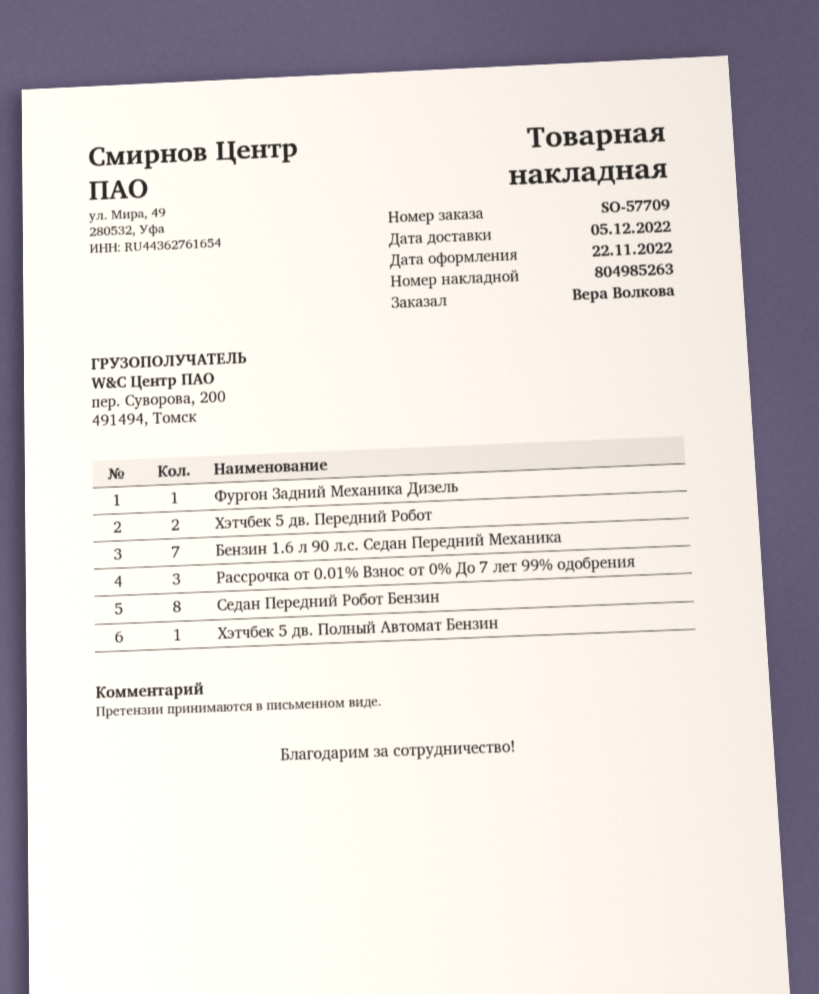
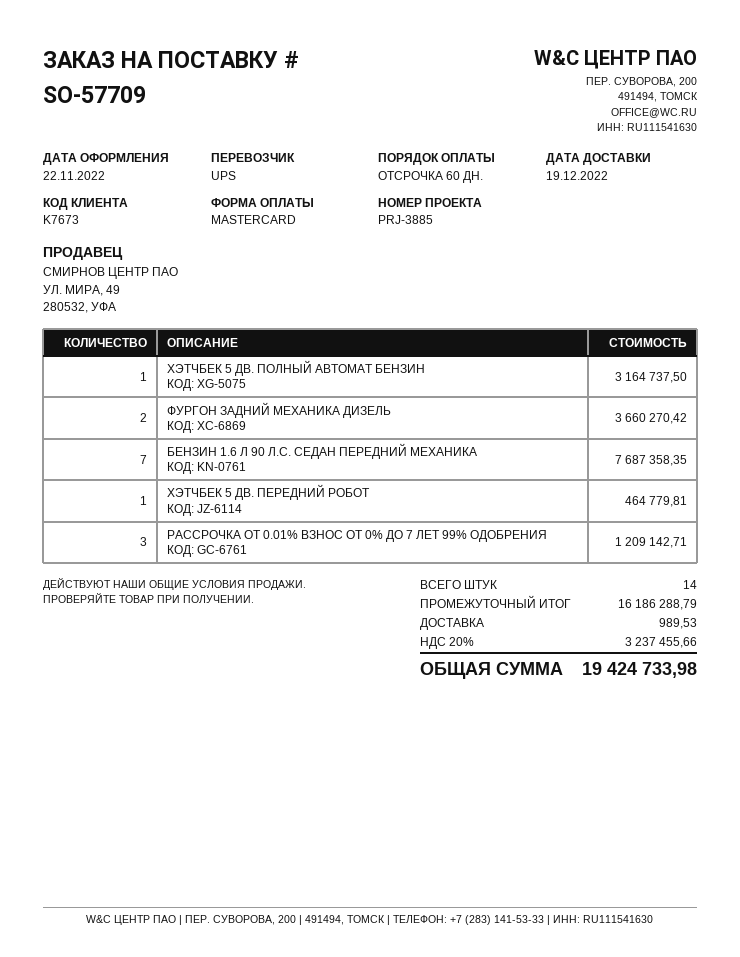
delivery date: 2022-12-05 -> 2022-12-19
Фургон Задний Механика Дизель: 1 -> 2
Хэтчбек 5 дв. Передний Робот: 2 -> 1
Седан Передний Робот Бензин: 8 -> none

